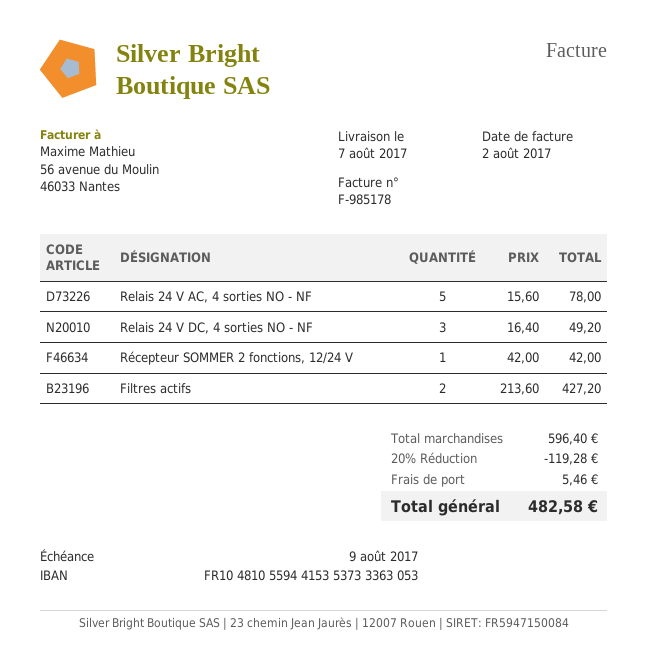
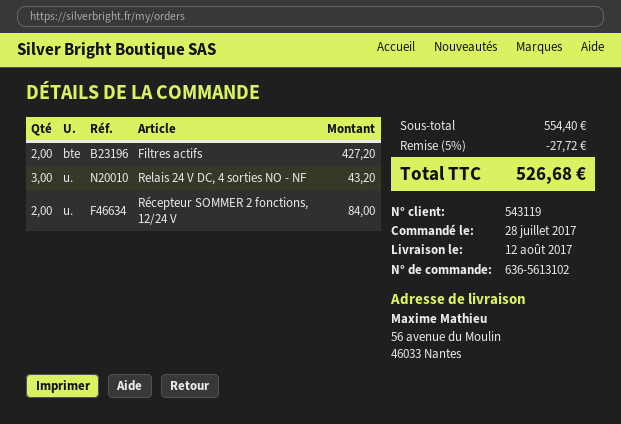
delivery date: 2017-08-07 -> 2017-08-12
Relais 24 V AC, 4 sorties NO - NF: 5 for 78.00 -> none
Relais 24 V DC, 4 sorties NO - NF: 3 for 49.20 -> 3 for 43.20
Récepteur SOMMER 2 fonctions, 12/24 V: 1 for 42.00 -> 2 for 84.00
subtotal: 596.40 -> 554.40
discount: 20% = 119.28 -> 5% = 27.72
shipping: 5.46 -> none
total: 482.58 -> 526.68

